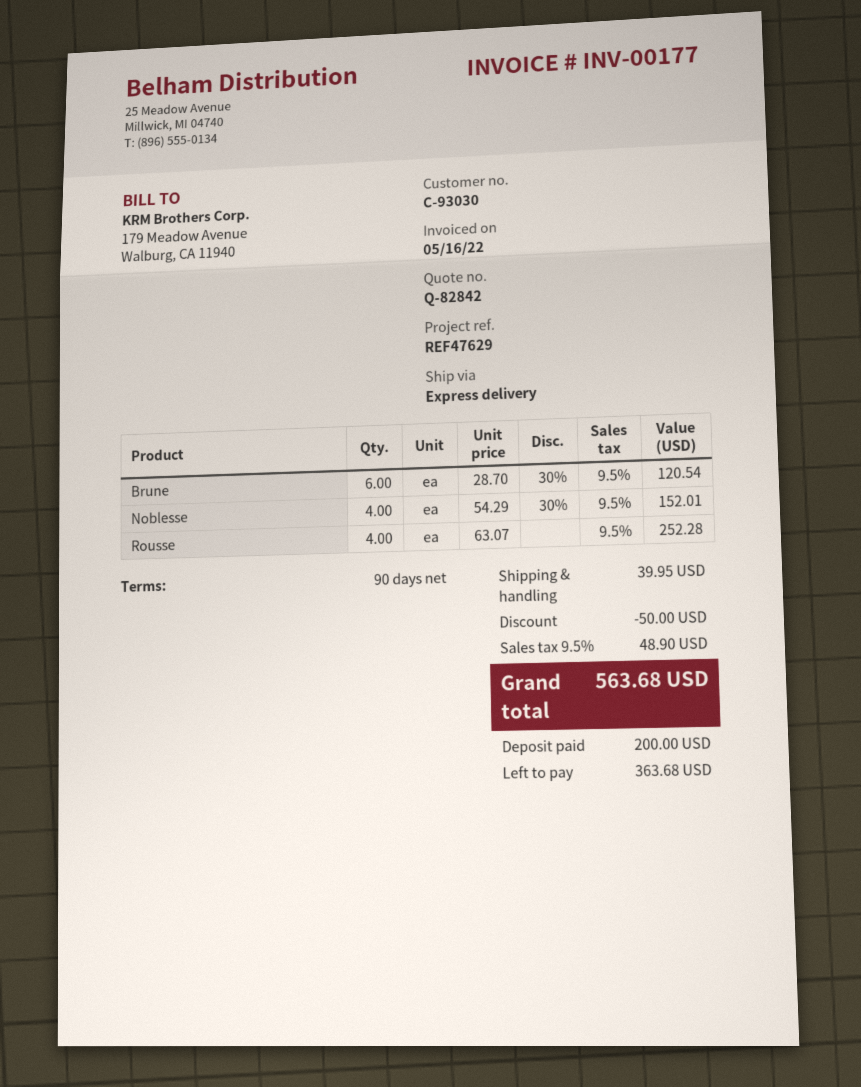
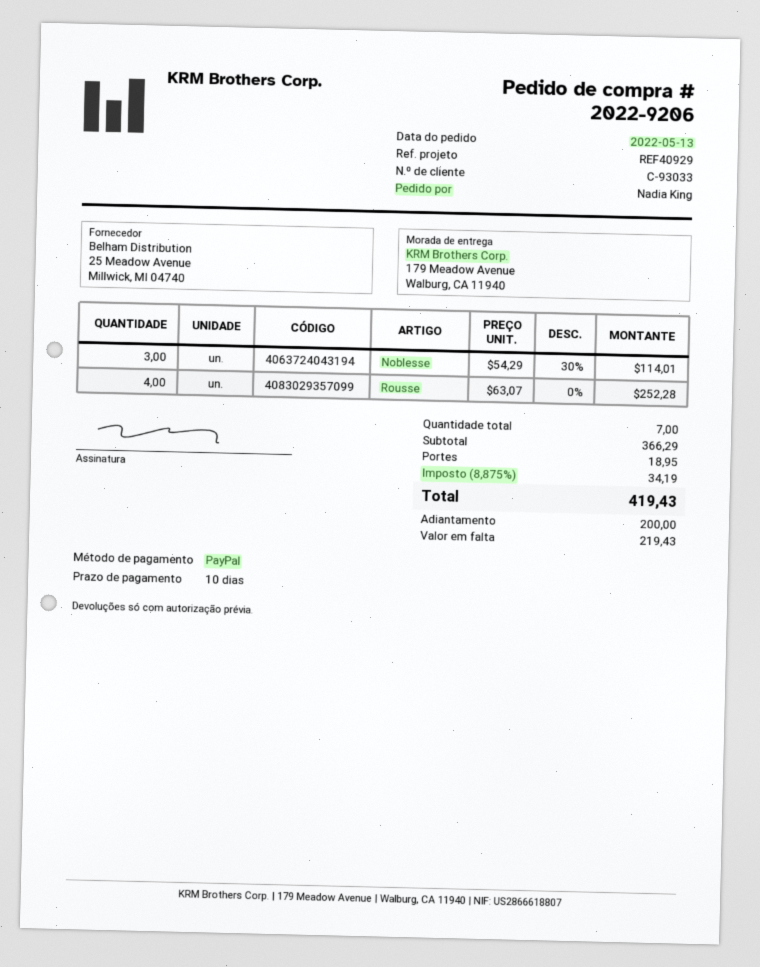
payment terms: 90 days -> 10 days
customer number: C-93030 -> C-93033
reference: REF47629 -> REF40929
Brune: 6 x 28.70 - 30% = 120.54 -> none
Noblesse: 4 x 54.29 - 30% = 152.01 -> 3 x 54.29 - 30% = 114.01
discount: 50.00 -> none
shipping: 39.95 -> 18.95
tax: 9.5% = 48.90 -> 8.875% = 34.19
total: 563.68 -> 419.43
balance: 363.68 -> 219.43

